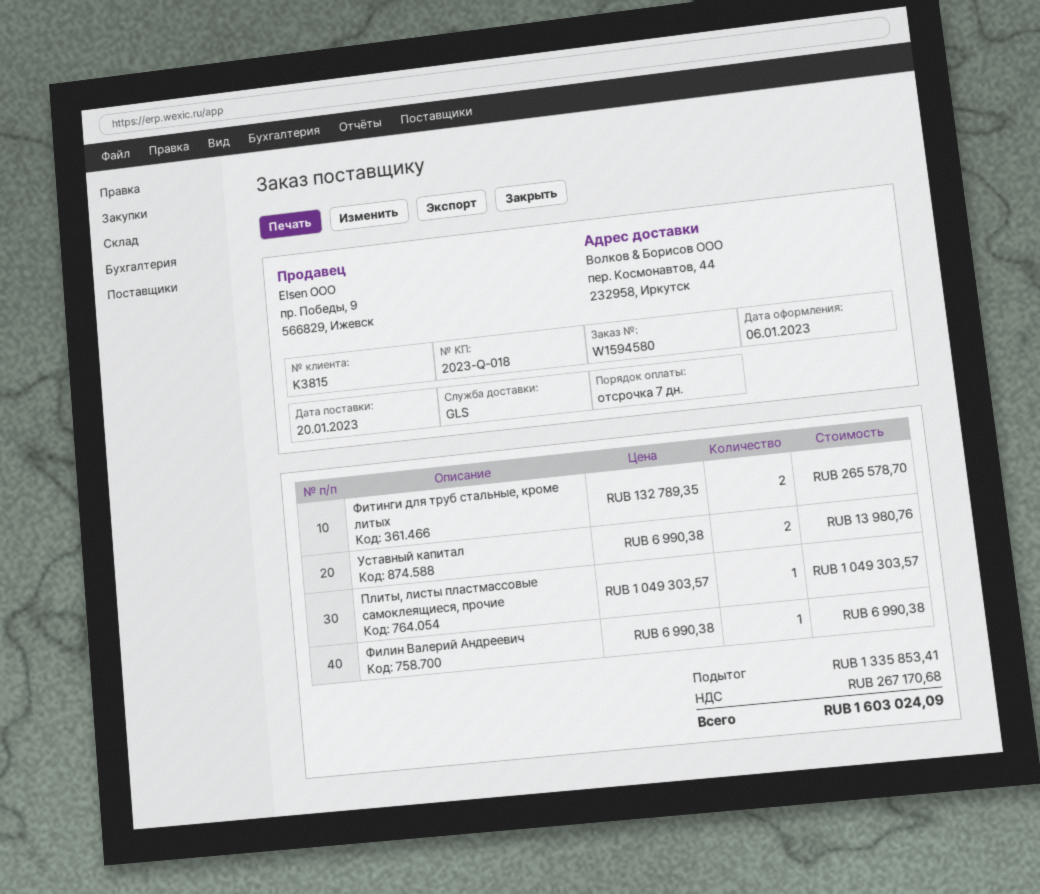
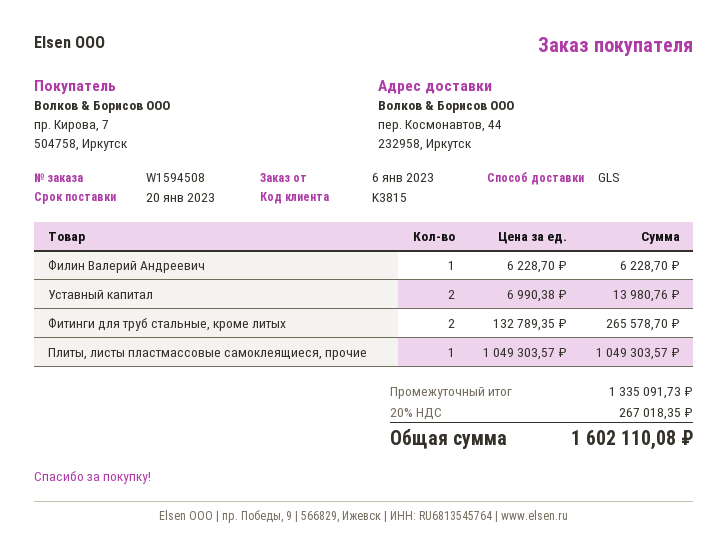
order number: W1594580 -> W1594508
Филин Валерий Андреевич: 1 x 6990.38 = 6990.38 -> 1 x 6228.70 = 6228.70
subtotal: 1335853.41 -> 1335091.73
tax: 267170.68 -> 267018.35
total: 1603024.09 -> 1602110.08

